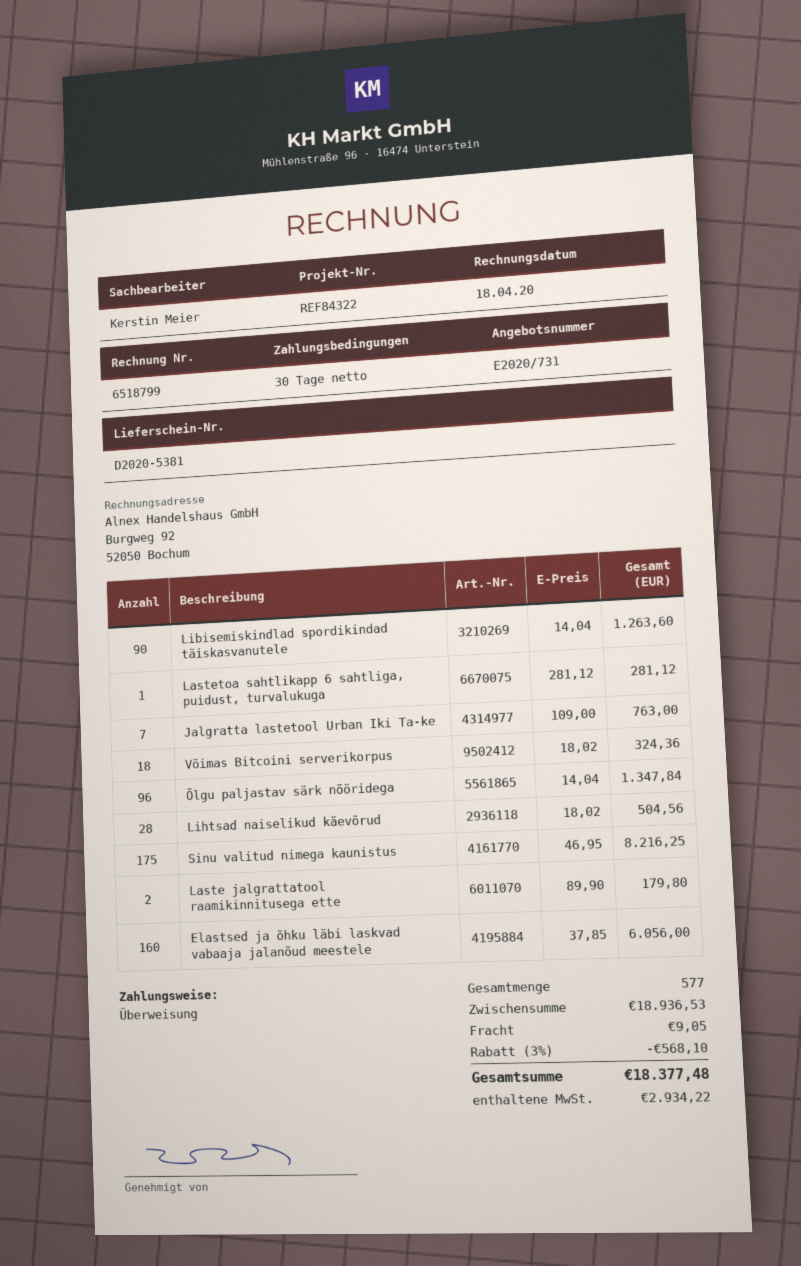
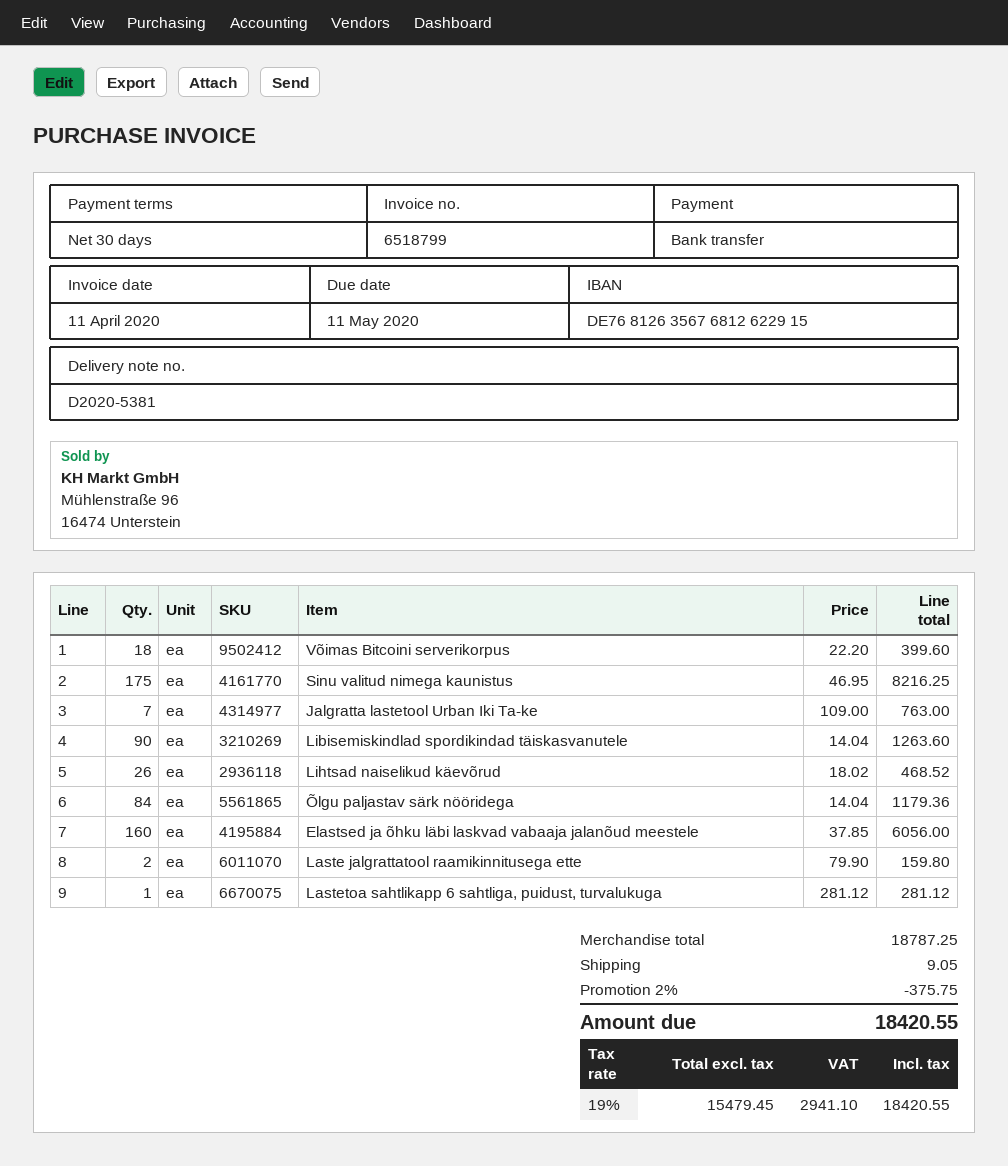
invoice date: 2020-04-18 -> 2020-04-11
Võimas Bitcoini serverikorpus: 18 x 18.02 = 324.36 -> 18 x 22.20 = 399.60
Õlgu paljastav särk nööridega: 96 x 14.04 = 1347.84 -> 84 x 14.04 = 1179.36
Lihtsad naiselikud käevõrud: 28 x 18.02 = 504.56 -> 26 x 18.02 = 468.52
Laste jalgrattatool raamikinnitusega ette: 2 x 89.90 = 179.80 -> 2 x 79.90 = 159.80
subtotal: 18936.53 -> 18787.25
discount: 3% = 568.10 -> 2% = 375.75
tax: 2934.22 -> 2941.10
total: 18377.48 -> 18420.55

